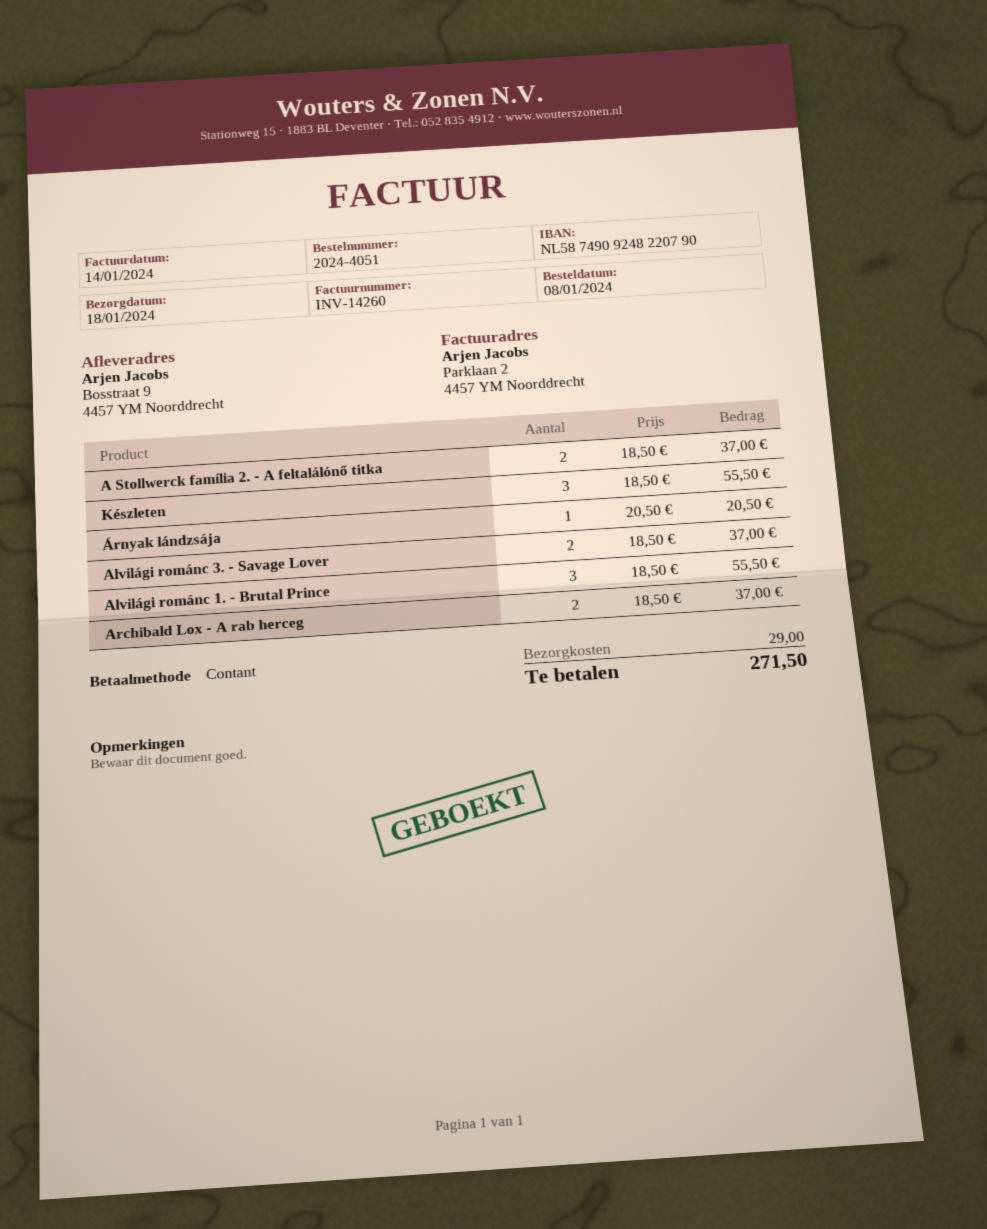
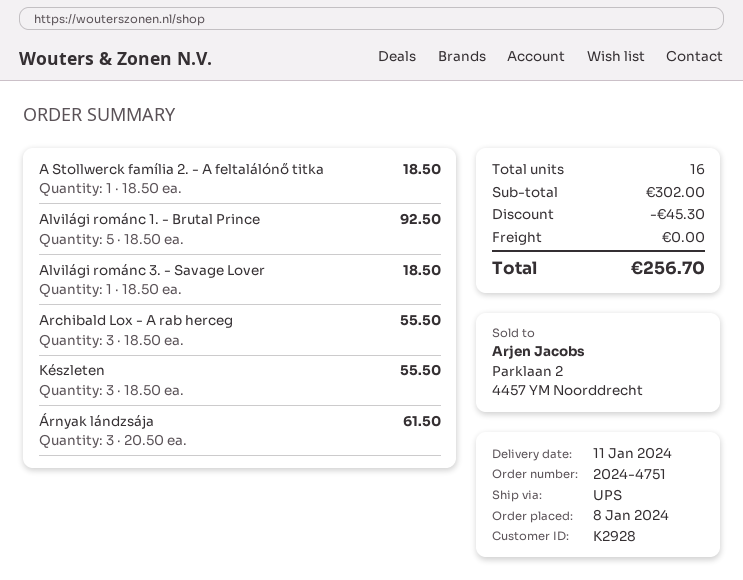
order number: 2024-4051 -> 2024-4751
delivery date: 2024-01-18 -> 2024-01-11
A Stollwerck família 2. - A feltalálónő titka: 2 x 18.50 = 37.00 -> 1 x 18.50 = 18.50
Árnyak lándzsája: 1 x 20.50 = 20.50 -> 3 x 20.50 = 61.50
Alvilági románc 3. - Savage Lover: 2 x 18.50 = 37.00 -> 1 x 18.50 = 18.50
Alvilági románc 1. - Brutal Prince: 3 x 18.50 = 55.50 -> 5 x 18.50 = 92.50
Archibald Lox - A rab herceg: 2 x 18.50 = 37.00 -> 3 x 18.50 = 55.50
discount: none -> 45.30
shipping: 29.00 -> 0.00
total: 271.50 -> 256.70

